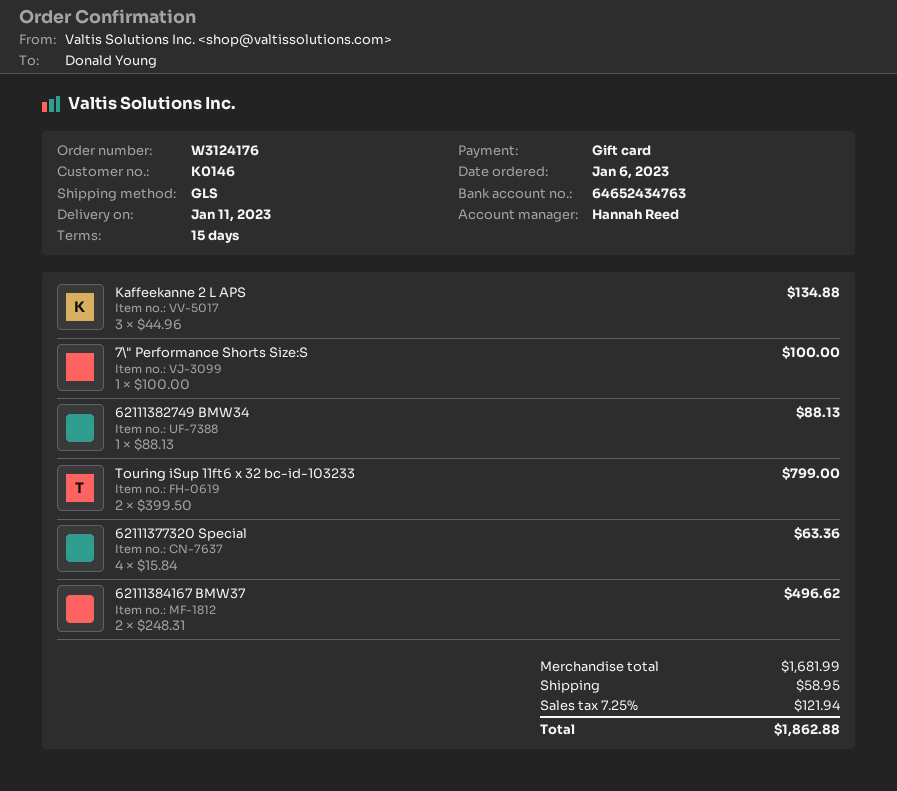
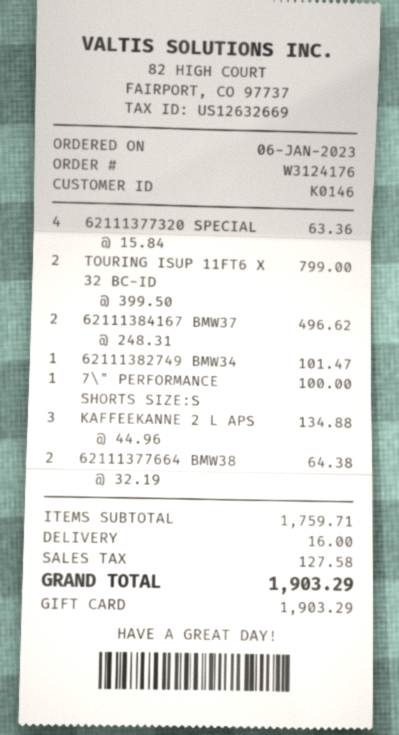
62111382749 BMW34: 1 x 88.13 = 88.13 -> 1 x 101.47 = 101.47
62111377664 BMW38: none -> 2 x 32.19 = 64.38
subtotal: 1681.99 -> 1759.71
shipping: 58.95 -> 16.00
tax: 121.94 -> 127.58
total: 1862.88 -> 1903.29

